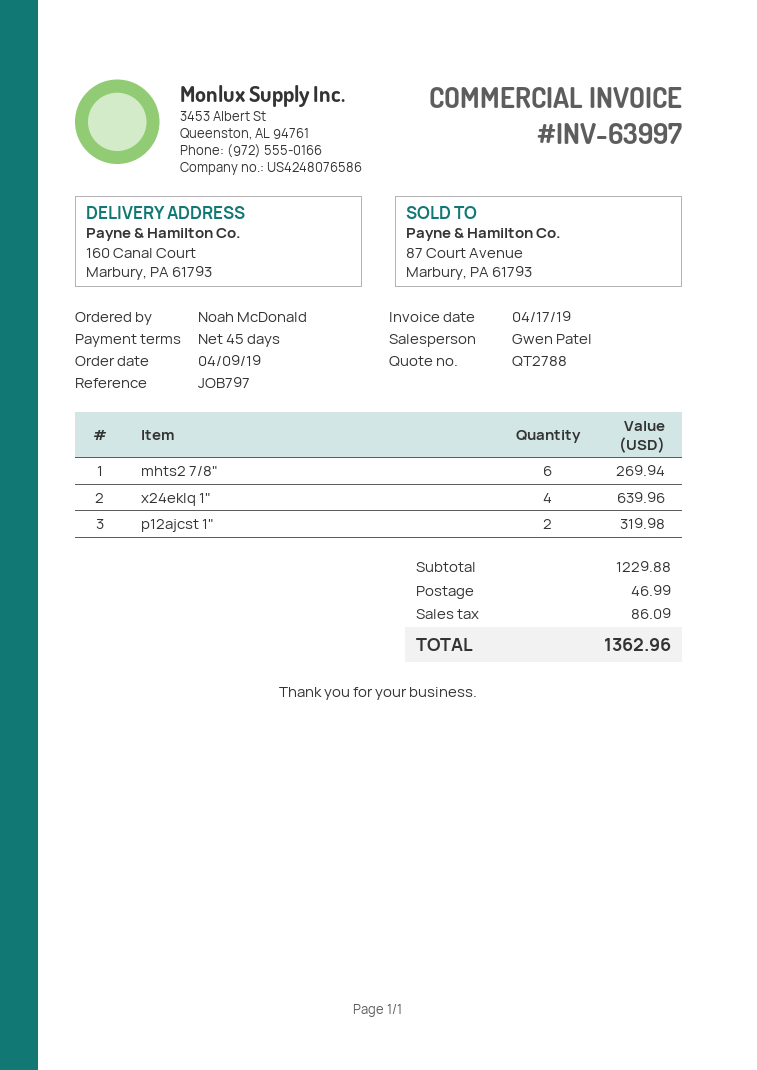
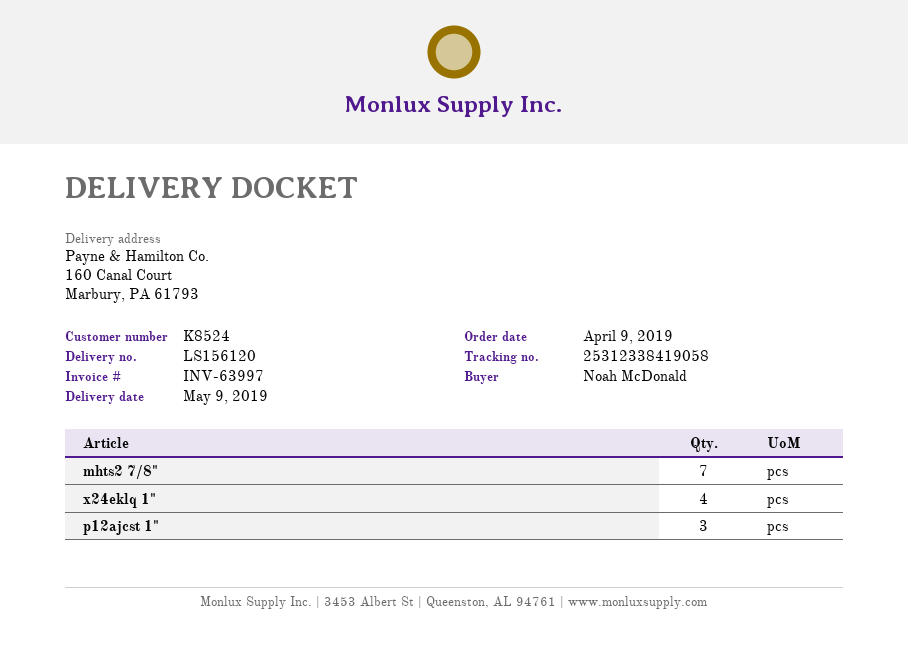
mhts2 7/8": 6 -> 7
p12ajcst 1": 2 -> 3

